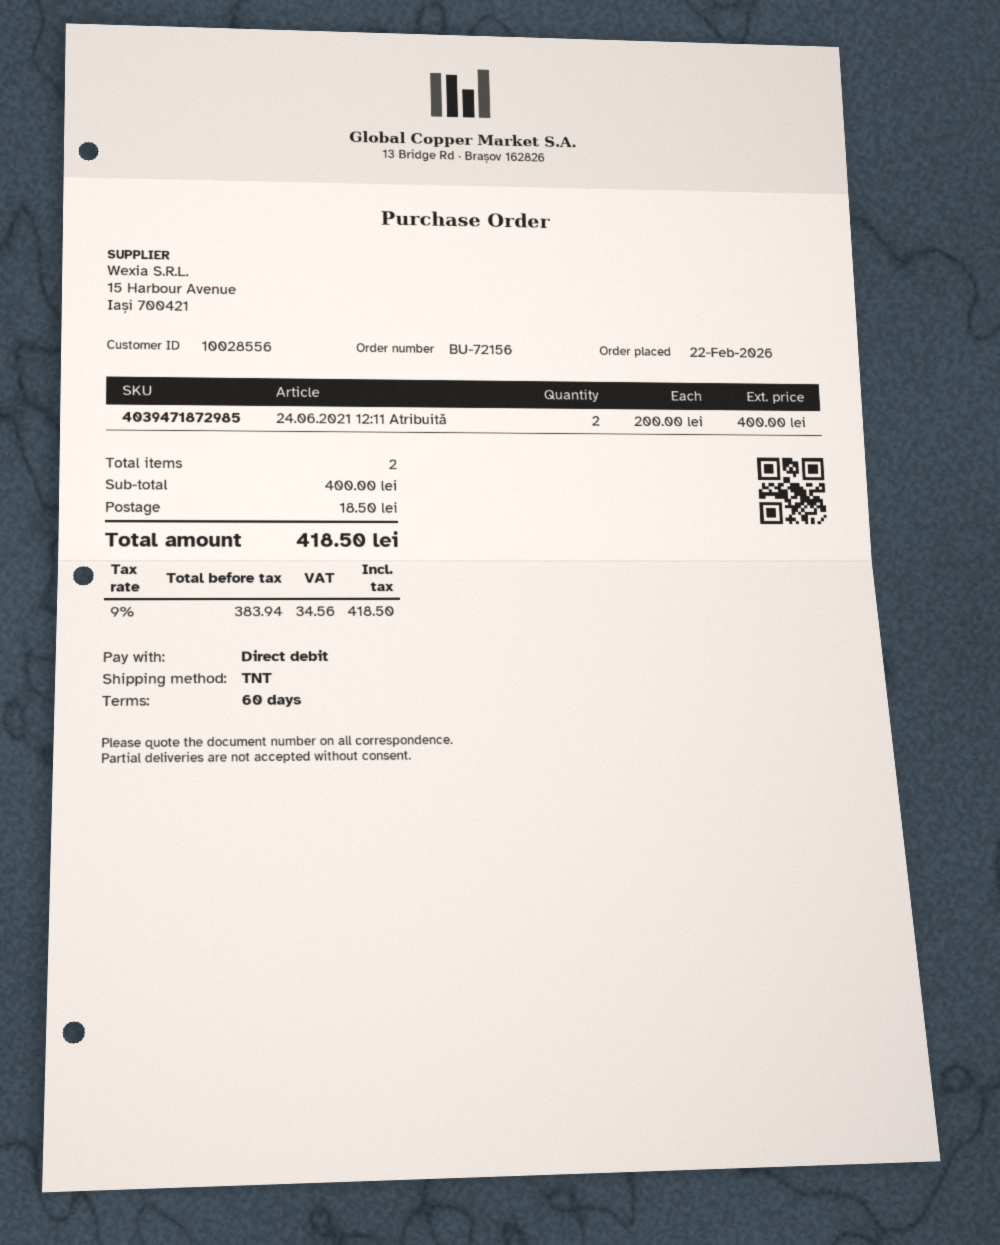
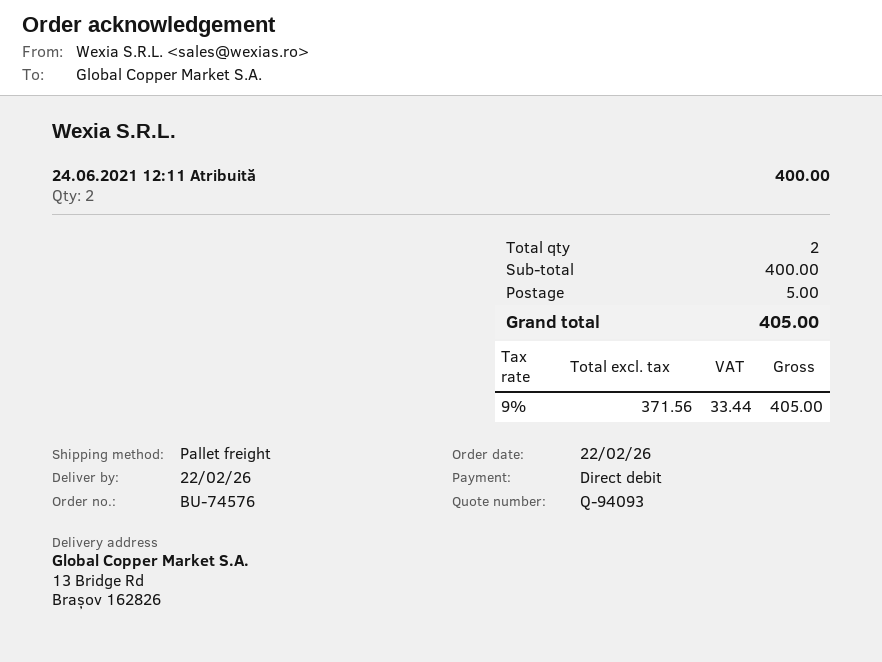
order number: BU-72156 -> BU-74576
shipping method: TNT -> pallet freight
shipping: 18.50 -> 5.00
net: 383.94 -> 371.56
tax: 9% = 34.56 -> 9% = 33.44
total: 418.50 -> 405.00

